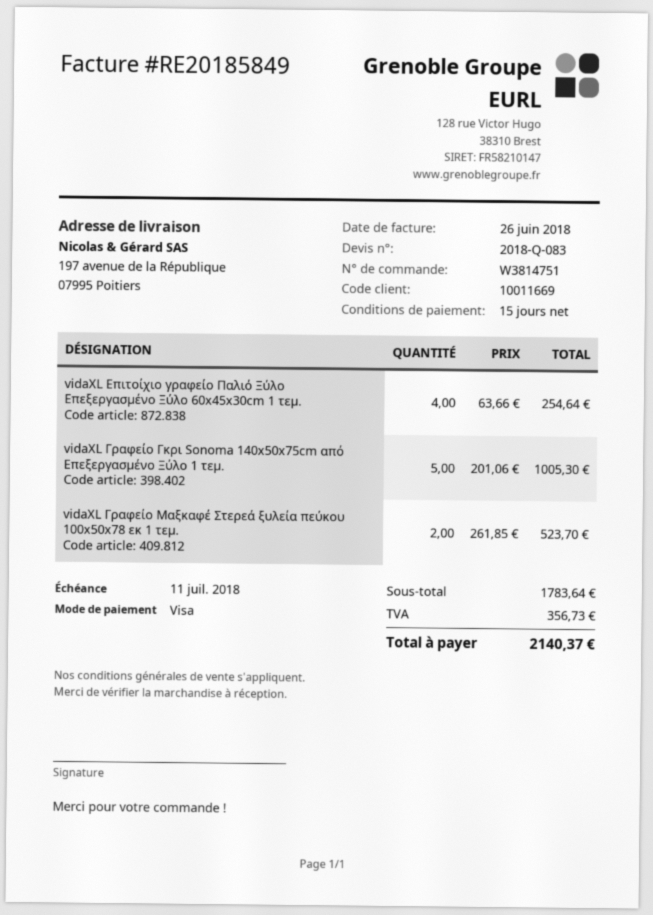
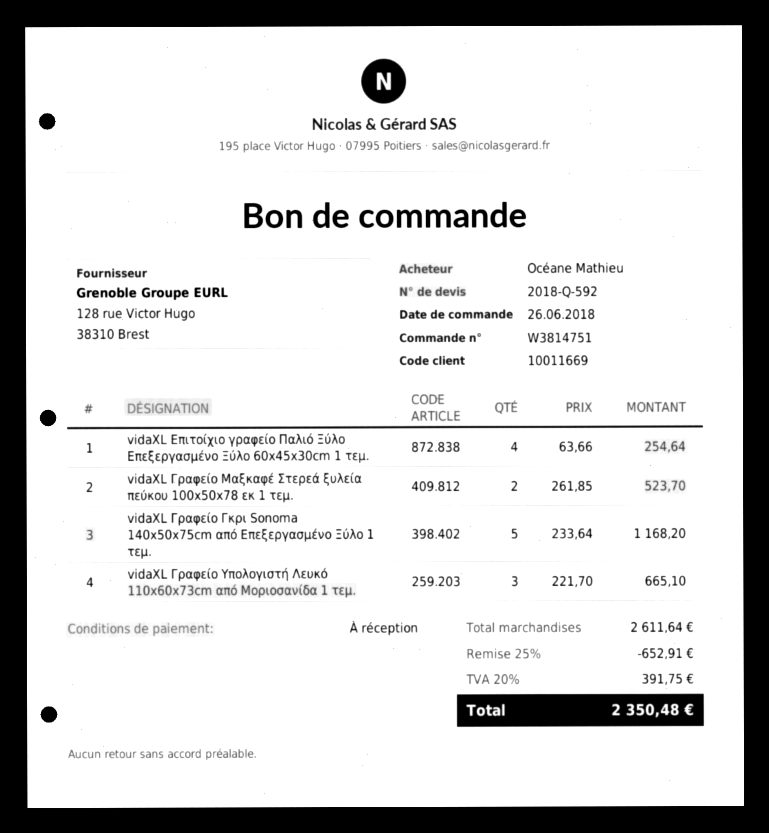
quote number: 2018-Q-083 -> 2018-Q-592
payment terms: 15 days -> on receipt
vidaXL Γραφείο Γκρι Sonoma 140x50x75cm από Επεξεργασμένο Ξύλο 1 τεμ.: 5 x 201.06 = 1005.30 -> 5 x 233.64 = 1168.20
vidaXL Γραφείο Υπολογιστή Λευκό 110x60x73cm από Μοριοσανίδα 1 τεμ.: none -> 3 x 221.70 = 665.10
subtotal: 1783.64 -> 2611.64
discount: none -> 25% = 652.91
tax: 356.73 -> 391.75
total: 2140.37 -> 2350.48

